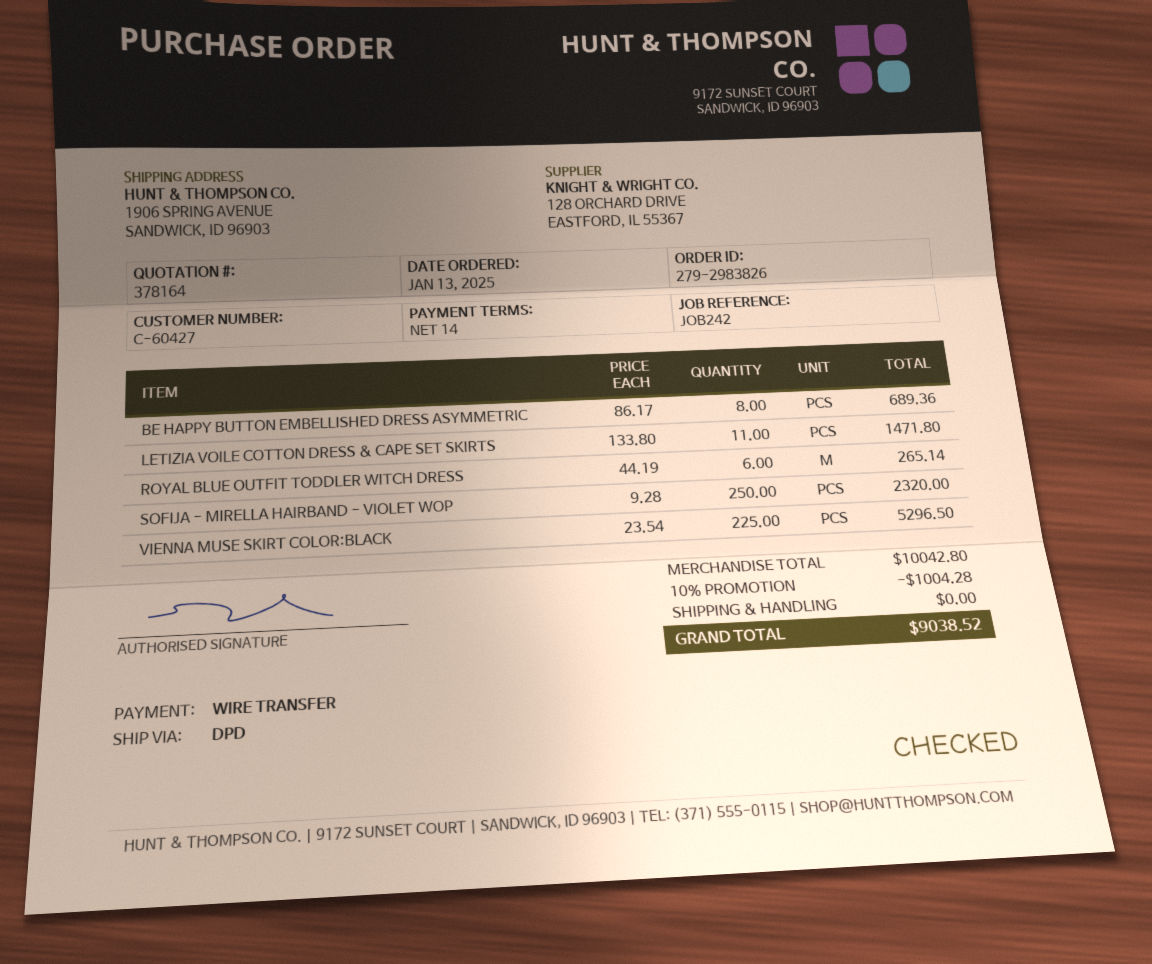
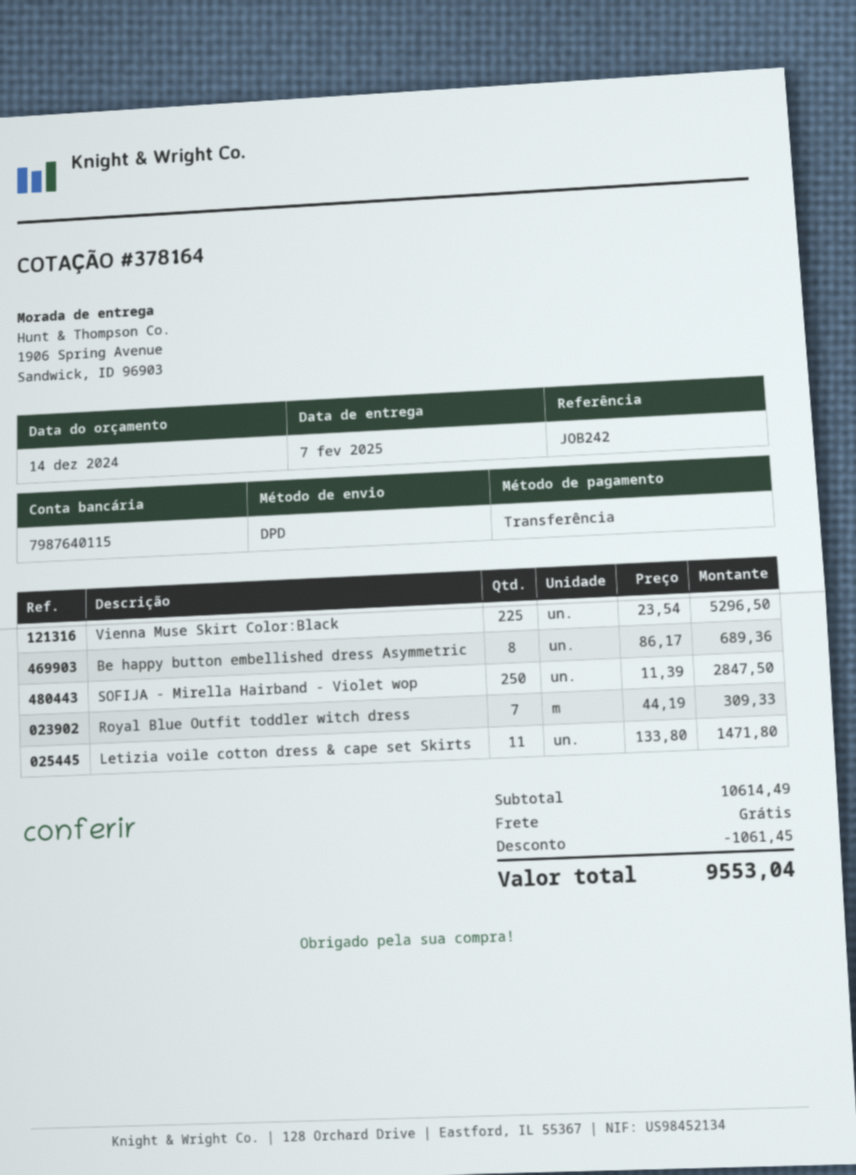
ROYAL BLUE OUTFIT TODDLER WITCH DRESS: 6 x 44.19 = 265.14 -> 7 x 44.19 = 309.33
SOFIJA - MIRELLA HAIRBAND - VIOLET WOP: 250 x 9.28 = 2320.00 -> 250 x 11.39 = 2847.50
subtotal: 10042.80 -> 10614.49
discount: 1004.28 -> 1061.45
total: 9038.52 -> 9553.04

